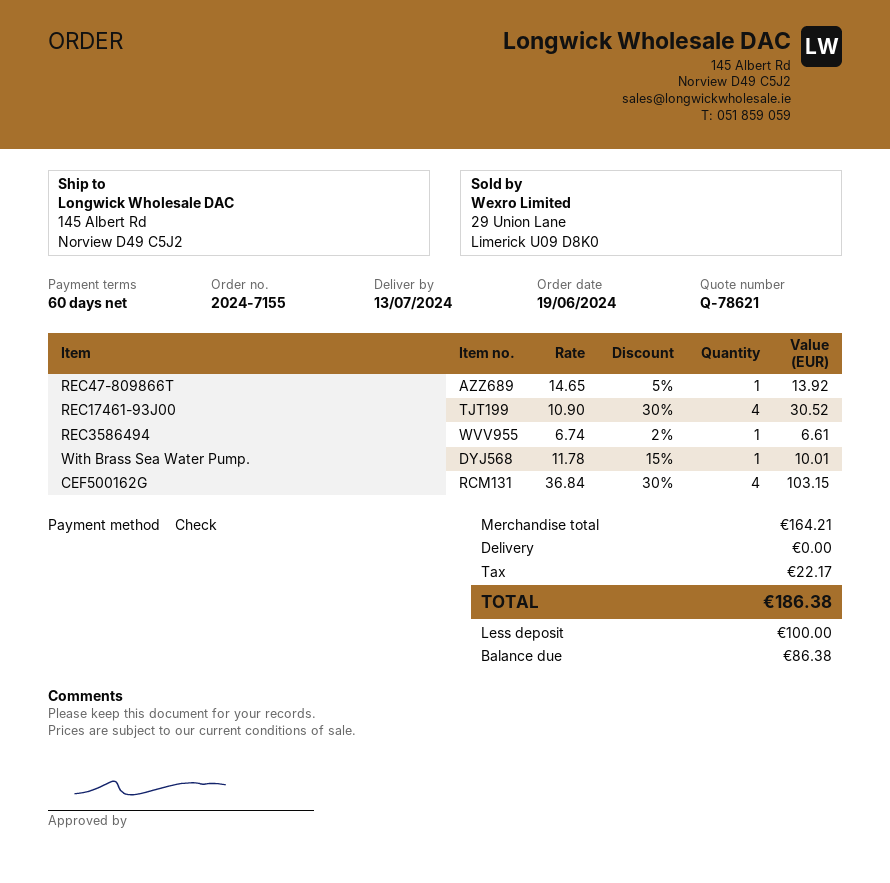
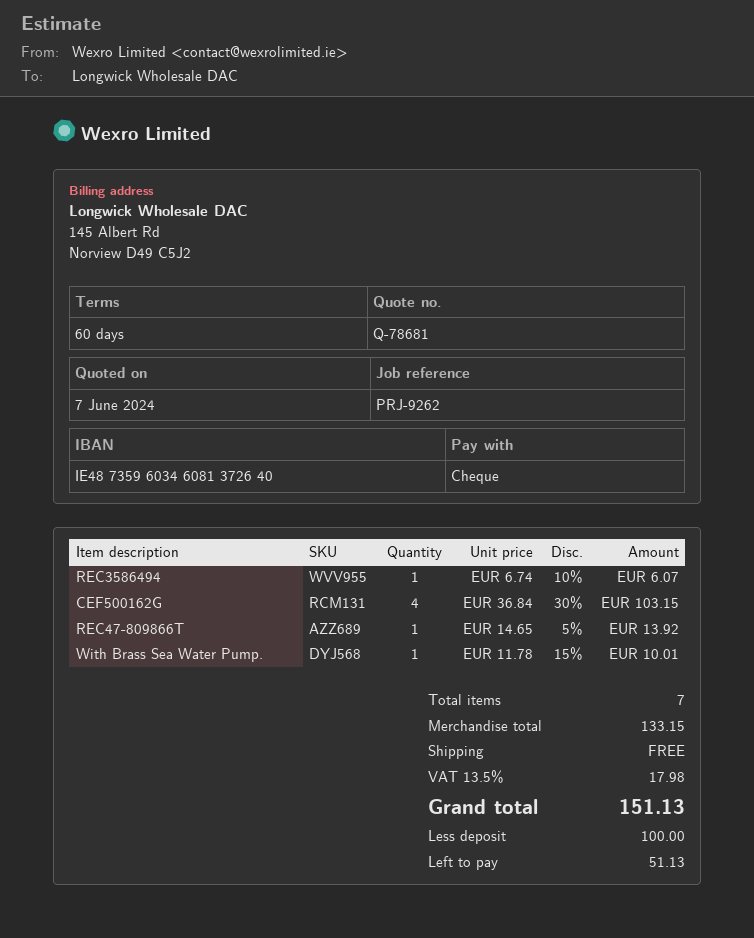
quote number: Q-78621 -> Q-78681
REC17461-93J00: 4 x 10.90 - 30% = 30.52 -> none
REC3586494: 1 x 6.74 - 2% = 6.61 -> 1 x 6.74 - 10% = 6.07
subtotal: 164.21 -> 133.15
tax: 22.17 -> 17.98
total: 186.38 -> 151.13
balance: 86.38 -> 51.13

